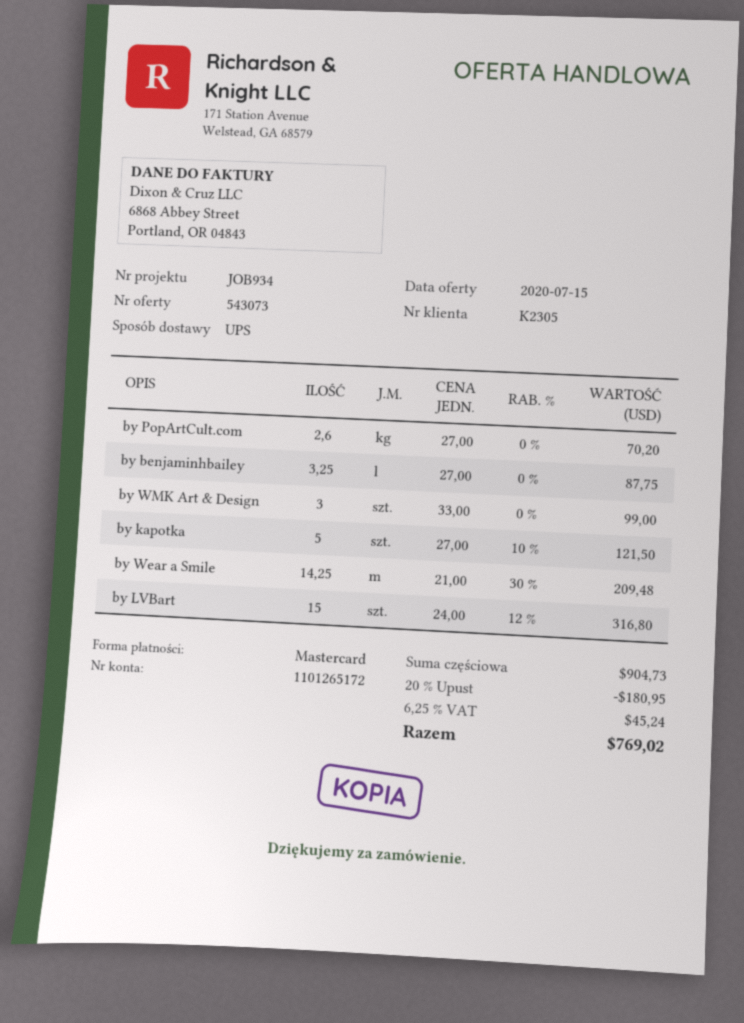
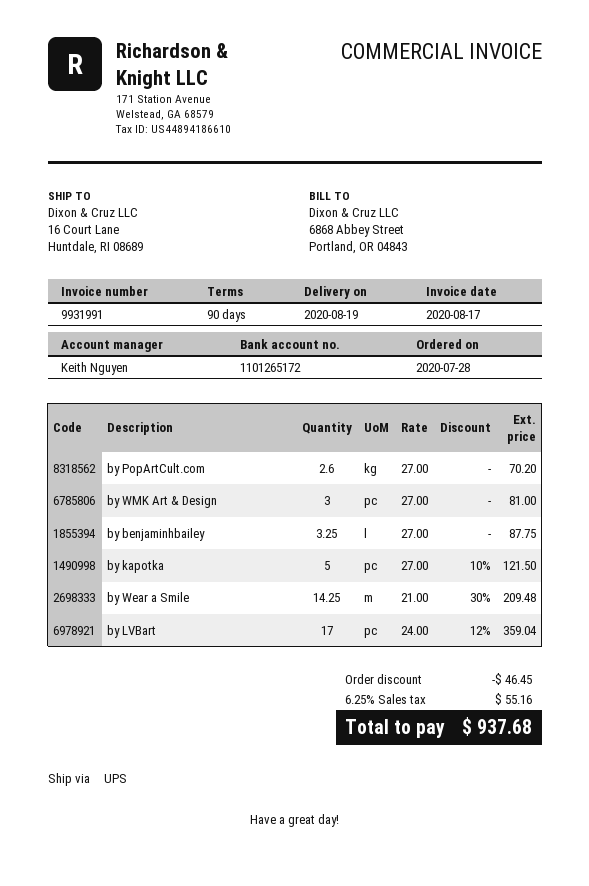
by WMK Art & Design: 3 x 33.00 = 99.00 -> 3 x 27.00 = 81.00
by LVBart: 15 x 24.00 - 12% = 316.80 -> 17 x 24.00 - 12% = 359.04
discount: 180.95 -> 46.45
tax: 6.25% = 45.24 -> 6.25% = 55.16
total: 769.02 -> 937.68

